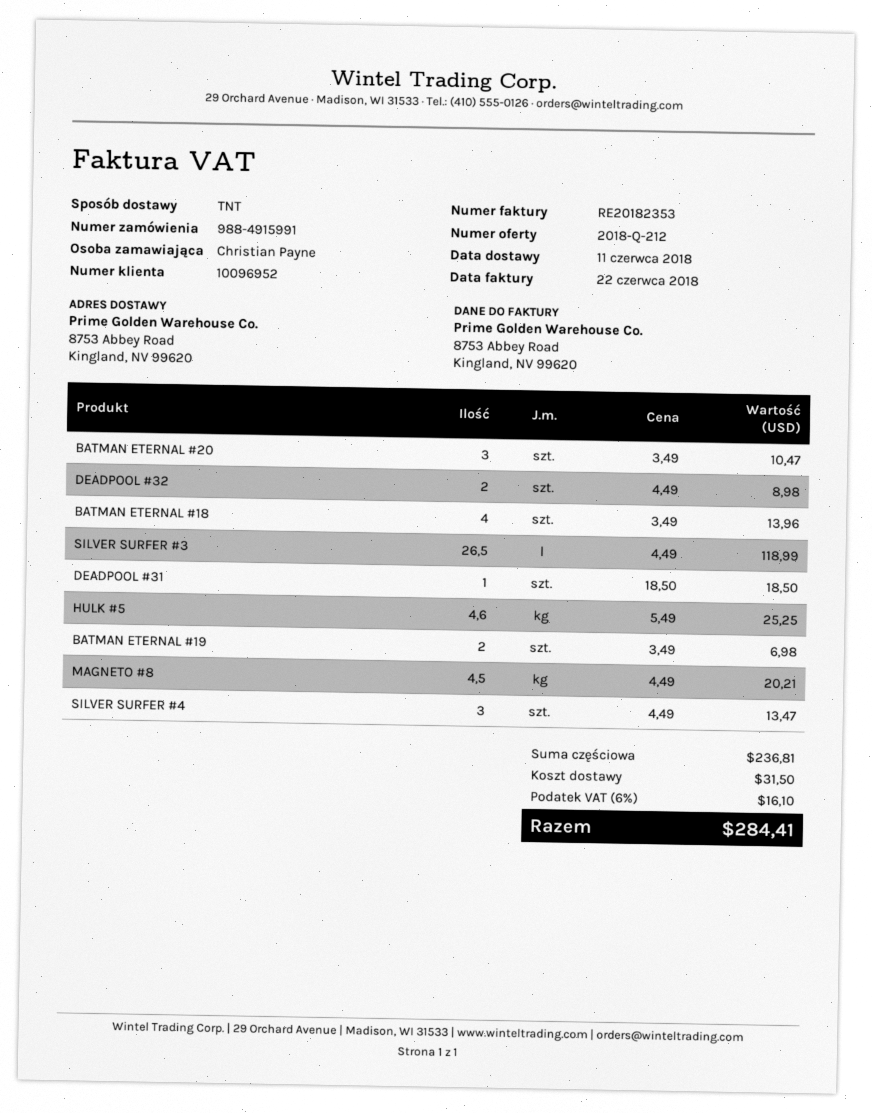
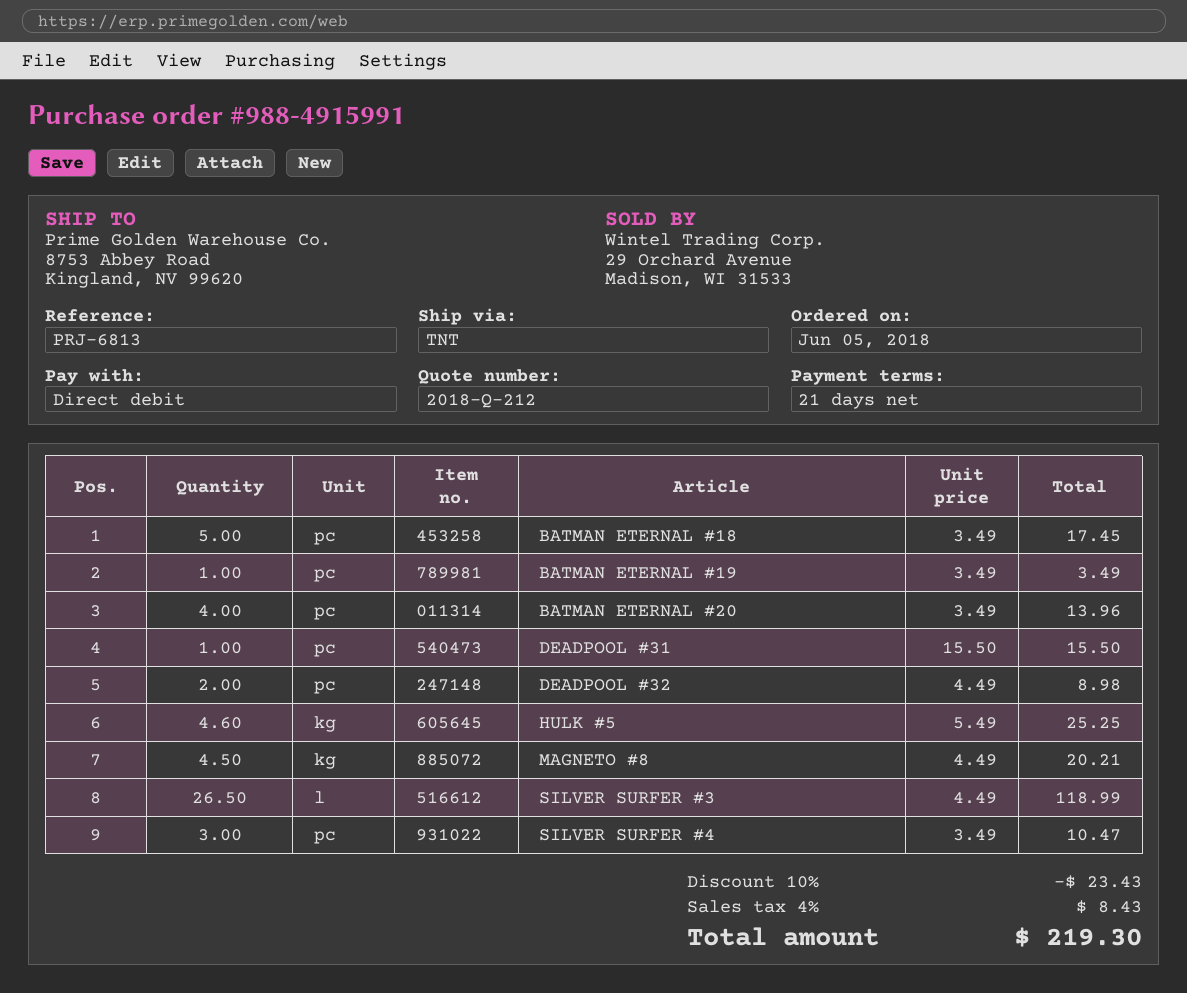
BATMAN ETERNAL #20: 3 x 3.49 = 10.47 -> 4 x 3.49 = 13.96
BATMAN ETERNAL #18: 4 x 3.49 = 13.96 -> 5 x 3.49 = 17.45
DEADPOOL #31: 1 x 18.50 = 18.50 -> 1 x 15.50 = 15.50
BATMAN ETERNAL #19: 2 x 3.49 = 6.98 -> 1 x 3.49 = 3.49
SILVER SURFER #4: 3 x 4.49 = 13.47 -> 3 x 3.49 = 10.47
discount: none -> 10% = 23.43
shipping: 31.50 -> none
tax: 6% = 16.10 -> 4% = 8.43
total: 284.41 -> 219.30

